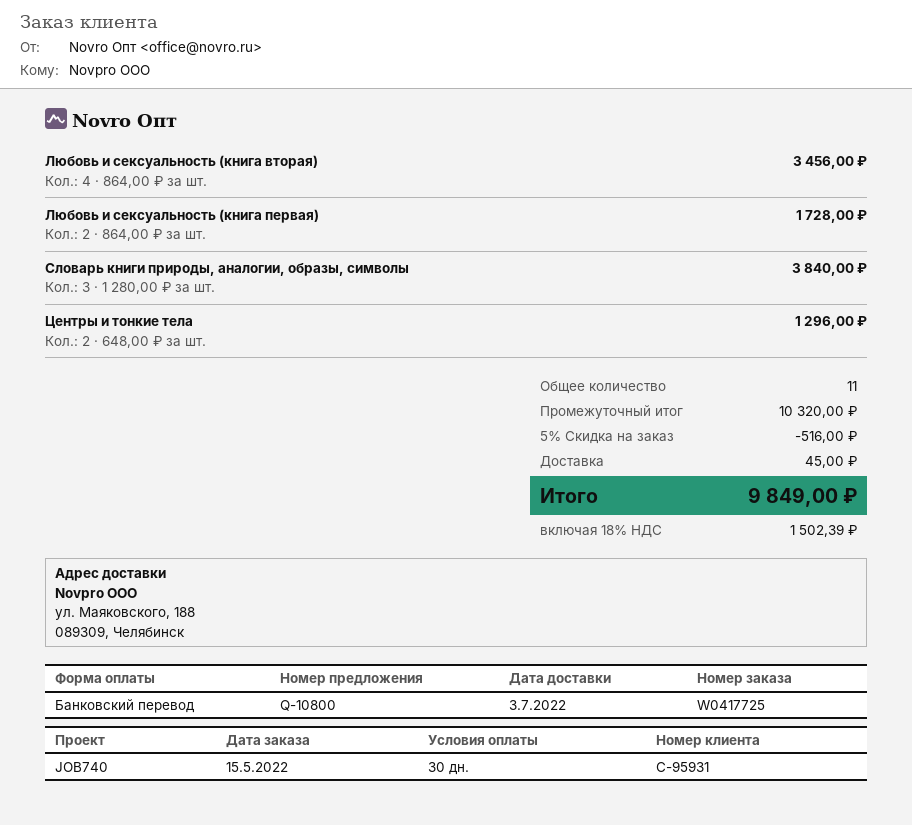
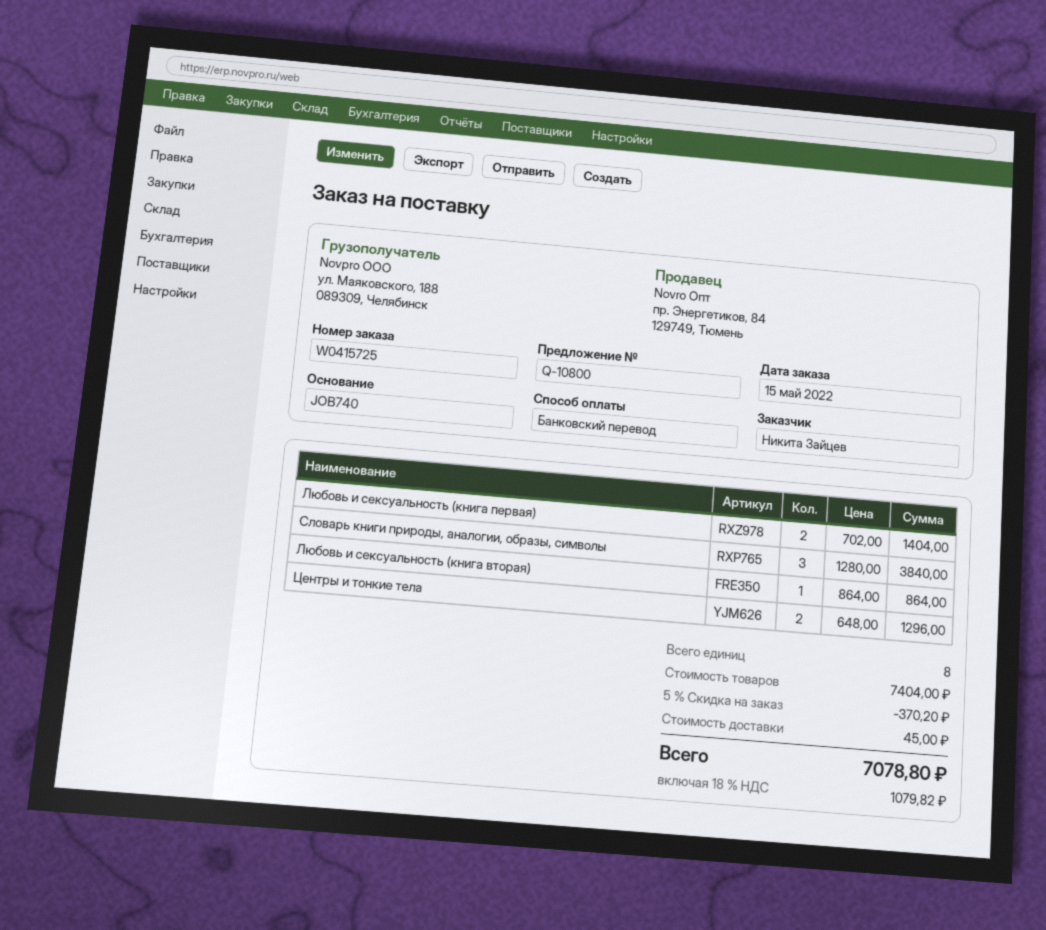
order number: W0417725 -> W0415725
Любовь и сексуальность (книга вторая): 4 x 864.00 = 3456.00 -> 1 x 864.00 = 864.00
Любовь и сексуальность (книга первая): 2 x 864.00 = 1728.00 -> 2 x 702.00 = 1404.00
total quantity: 11 -> 8
subtotal: 10320.00 -> 7404.00
discount: 5% = 516.00 -> 5% = 370.20
tax: 18% = 1502.39 -> 18% = 1079.82
total: 9849.00 -> 7078.80

